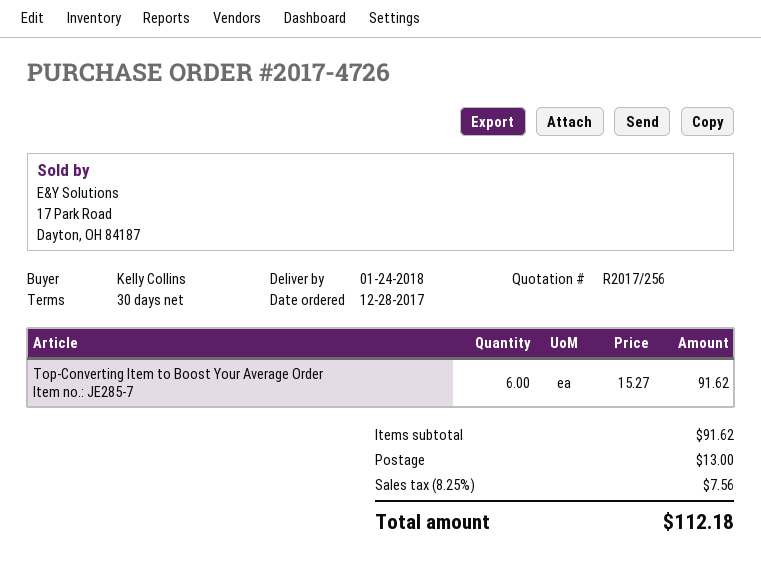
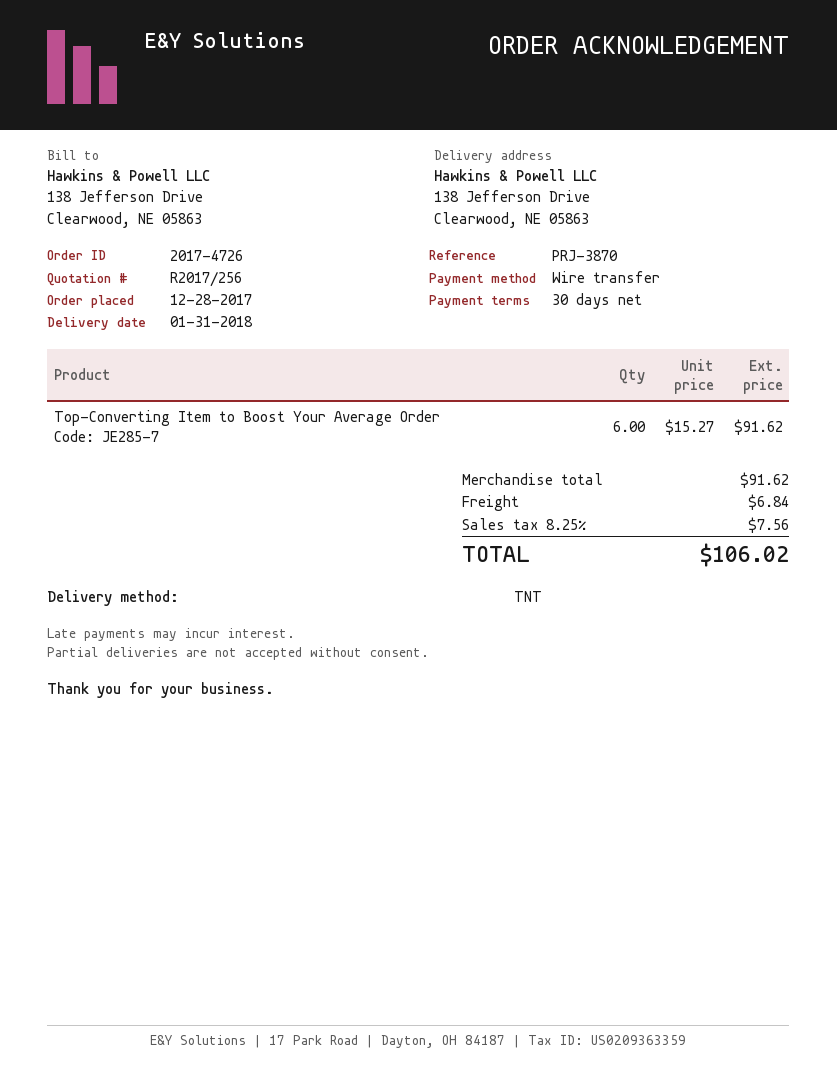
delivery date: 2018-01-24 -> 2018-01-31
shipping: 13.00 -> 6.84
total: 112.18 -> 106.02

